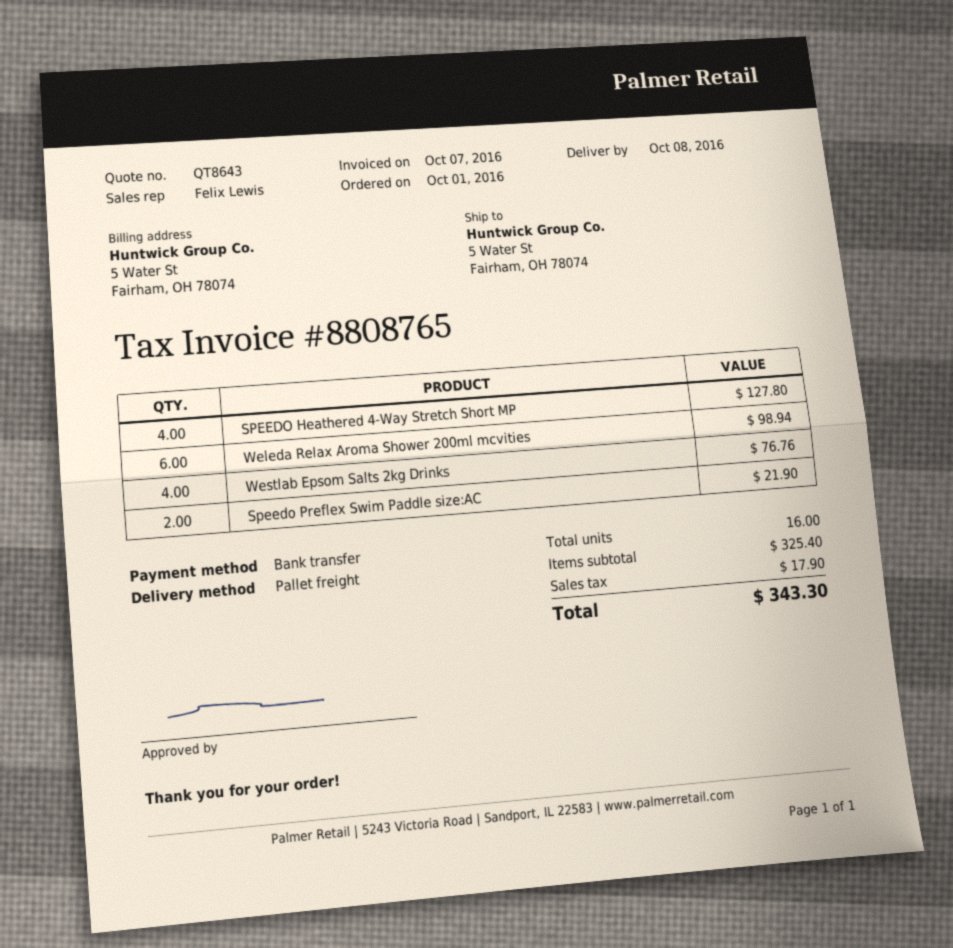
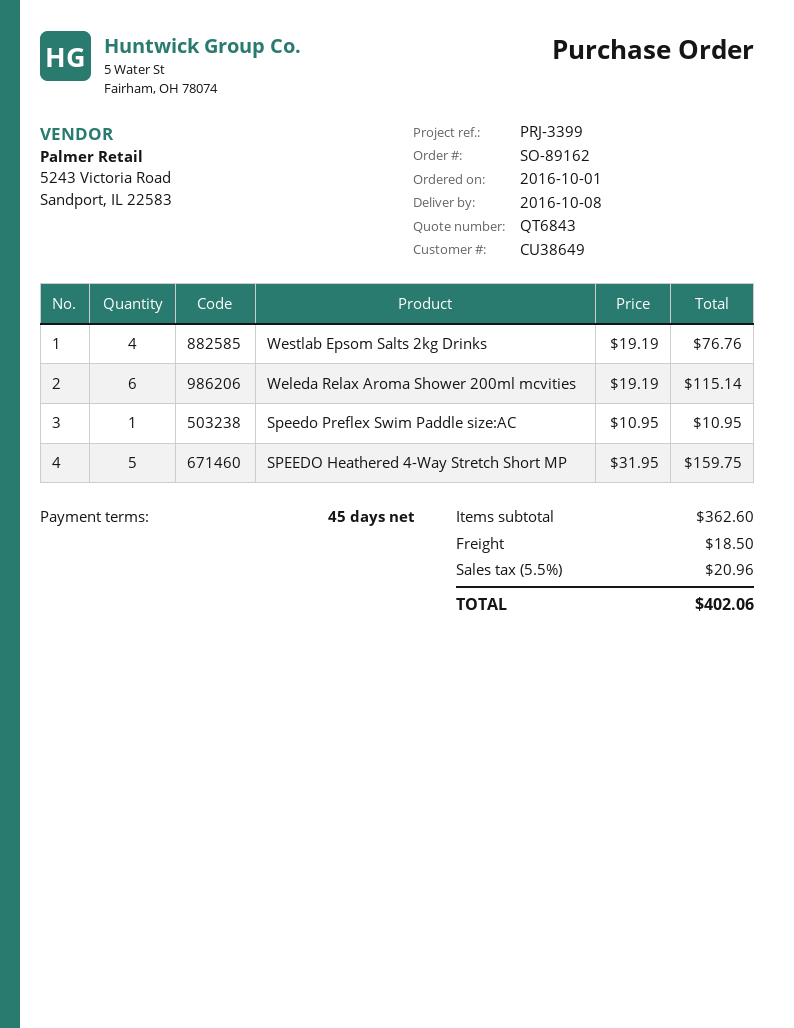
quote number: QT8643 -> QT6843
SPEEDO Heathered 4-Way Stretch Short MP: 4 for 127.80 -> 5 for 159.75
Weleda Relax Aroma Shower 200ml mcvities: 6 for 98.94 -> 6 for 115.14
Speedo Preflex Swim Paddle size:AC: 2 for 21.90 -> 1 for 10.95
subtotal: 325.40 -> 362.60
shipping: none -> 18.50
tax: 17.90 -> 20.96
total: 343.30 -> 402.06

